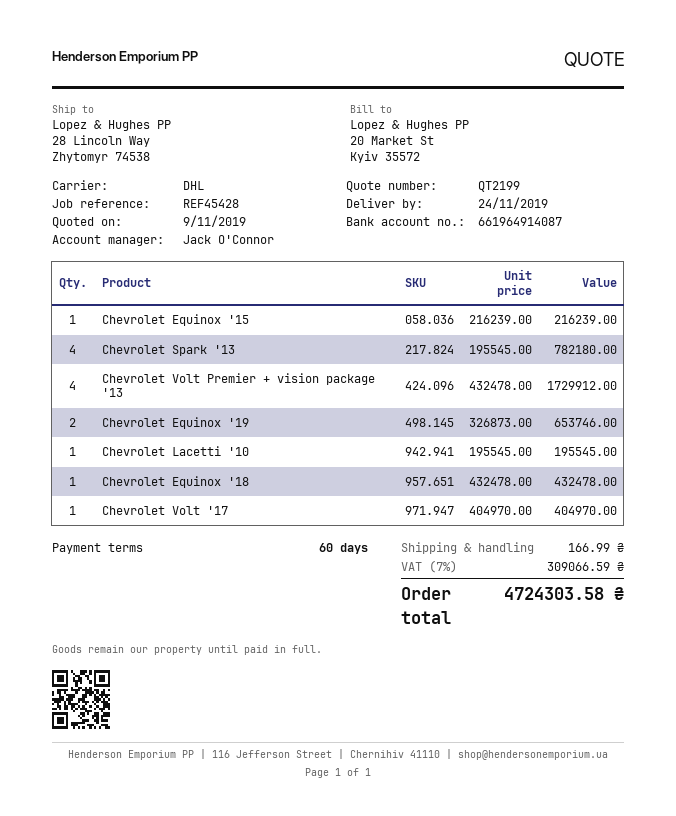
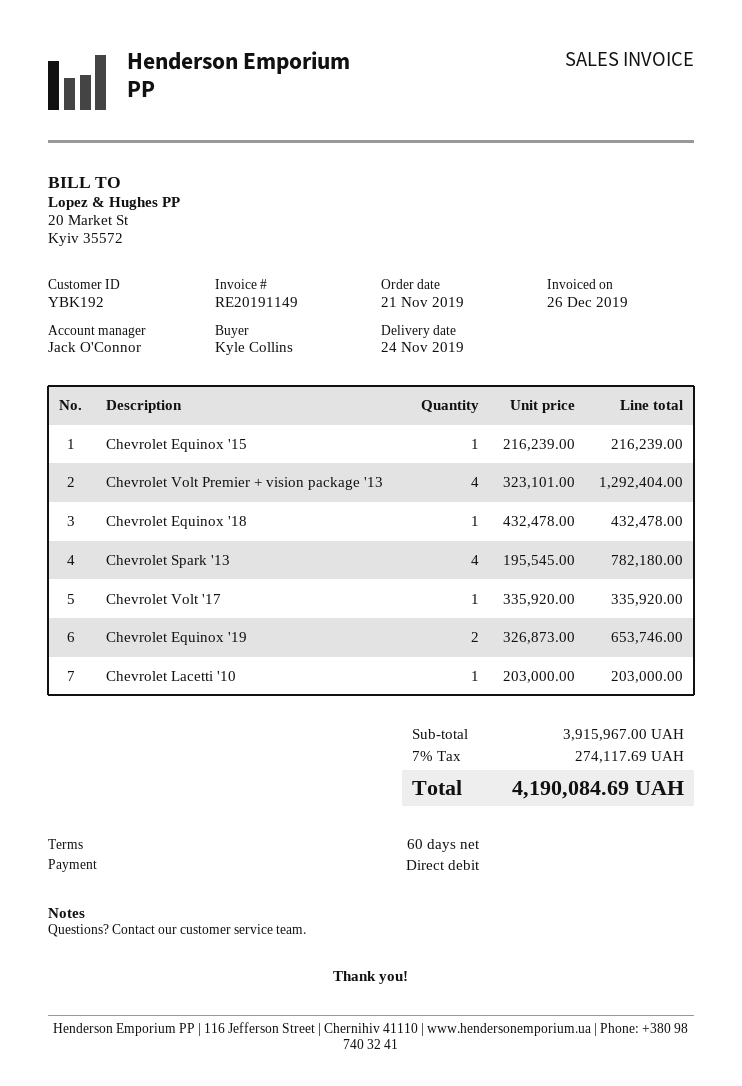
Chevrolet Volt Premier + vision package '13: 4 x 432478.00 = 1729912.00 -> 4 x 323101.00 = 1292404.00
Chevrolet Lacetti '10: 1 x 195545.00 = 195545.00 -> 1 x 203000.00 = 203000.00
Chevrolet Volt '17: 1 x 404970.00 = 404970.00 -> 1 x 335920.00 = 335920.00
shipping: 166.99 -> none
tax: 7% = 309066.59 -> 7% = 274117.69
total: 4724303.58 -> 4190084.69

